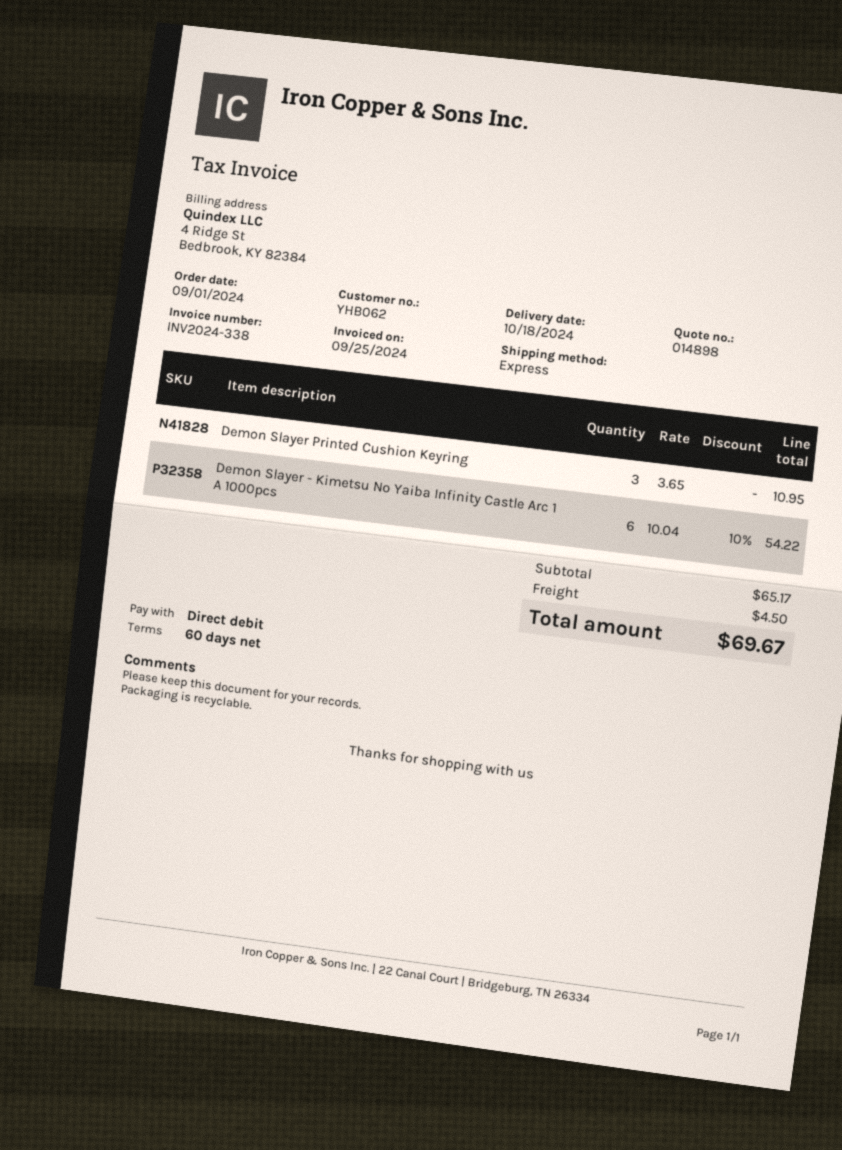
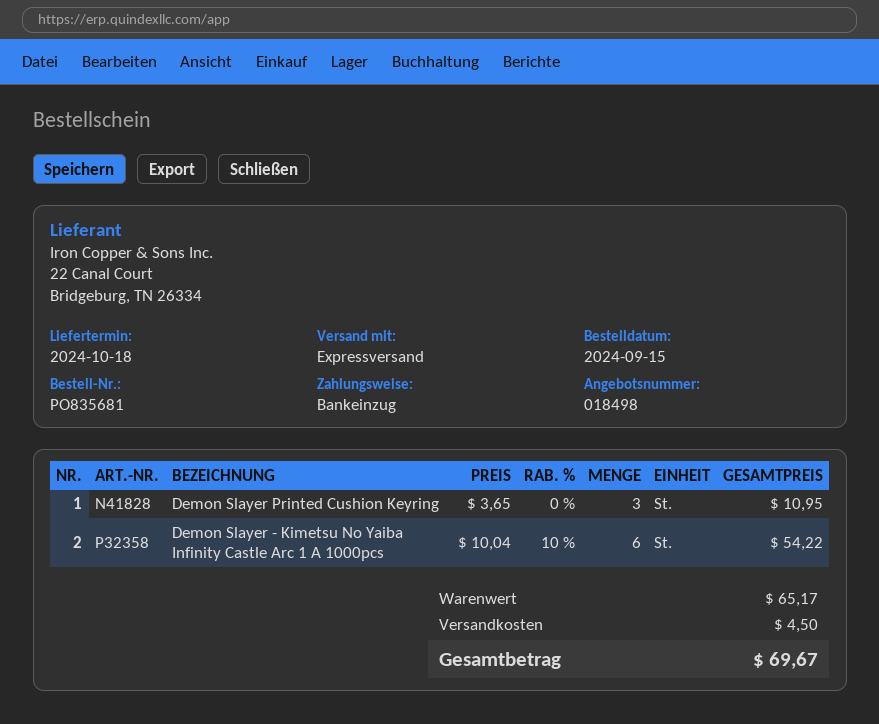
quote number: 014898 -> 018498
order date: 2024-09-01 -> 2024-09-15

